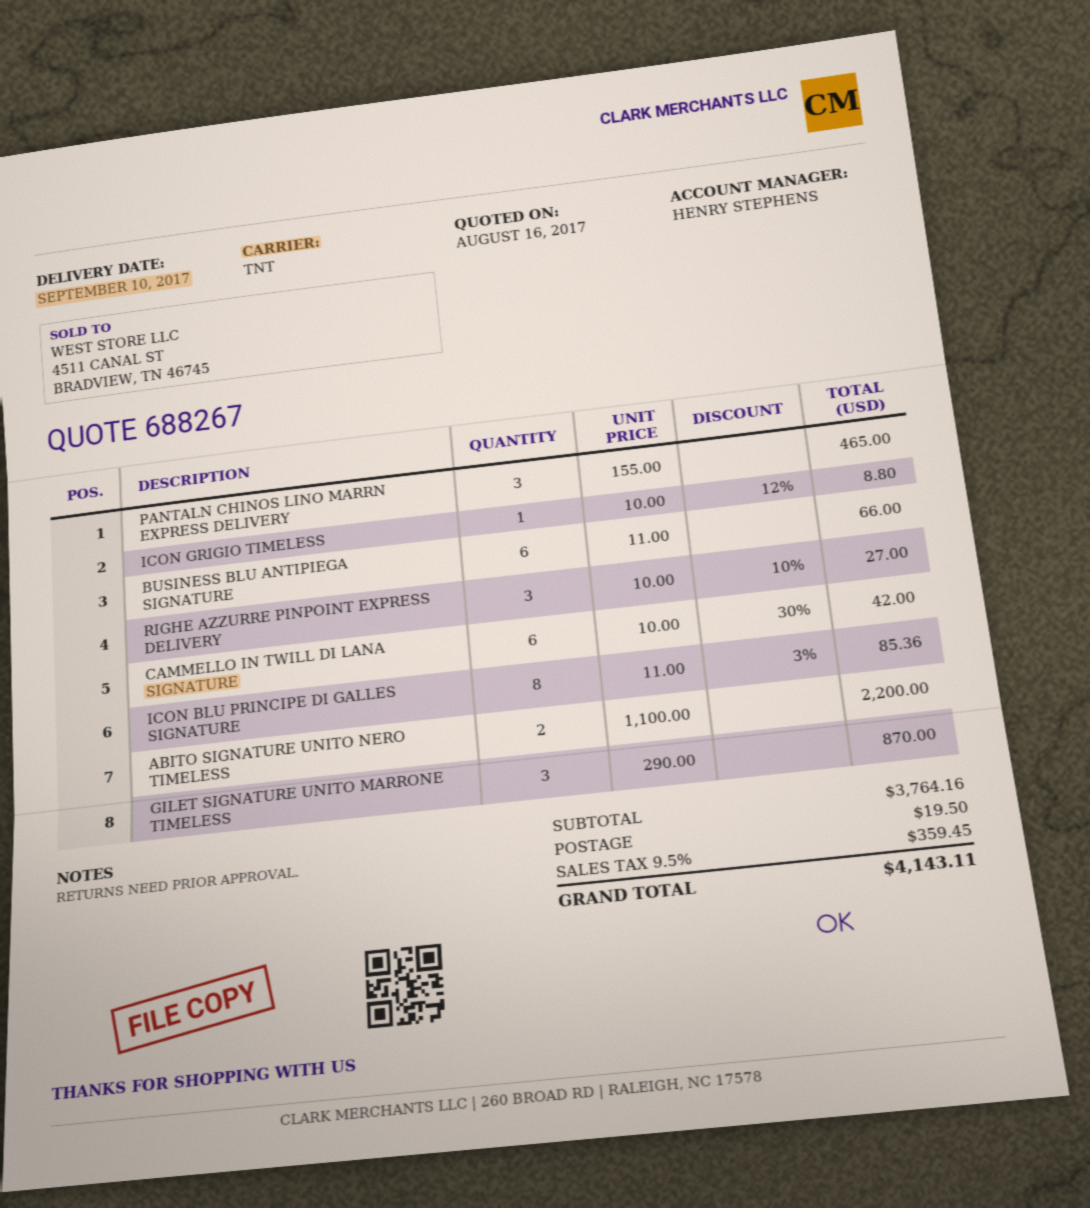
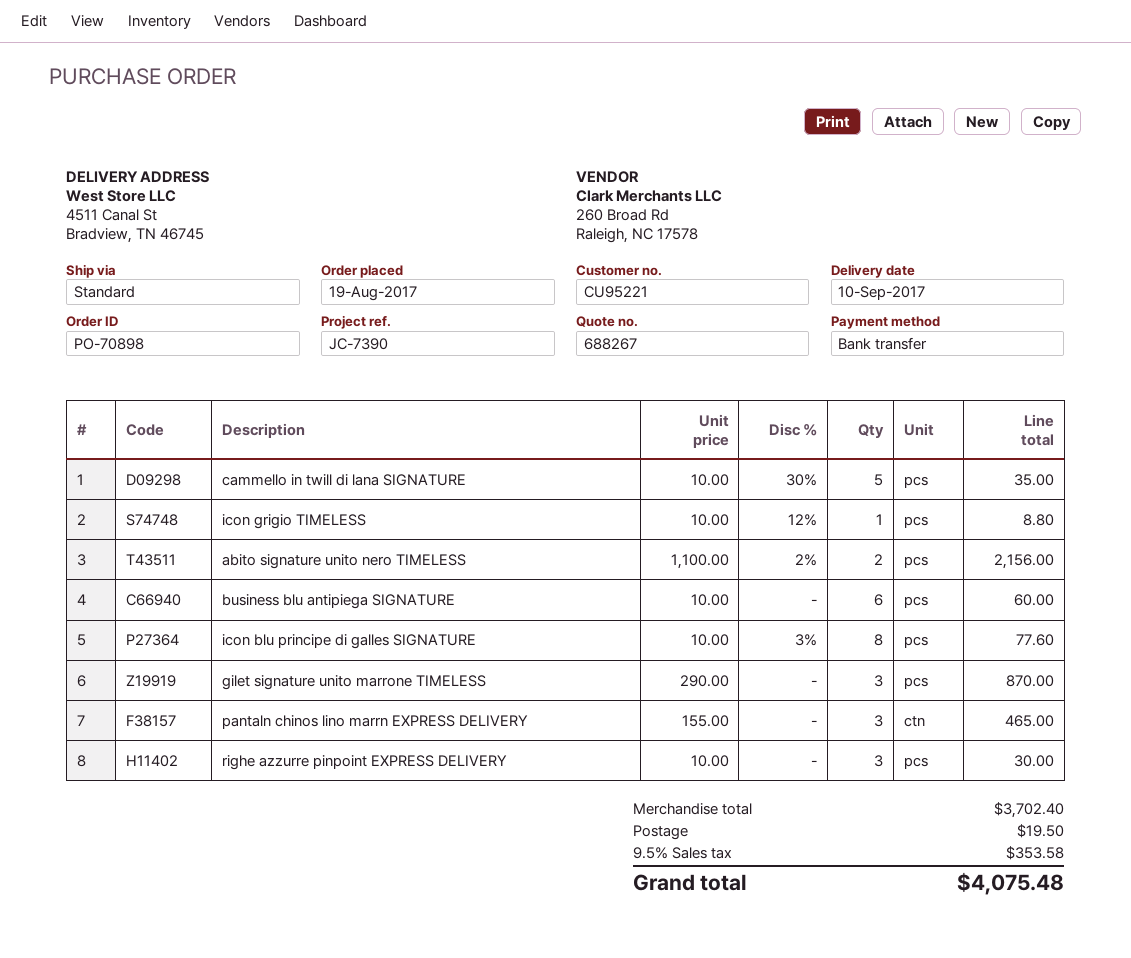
shipping method: TNT -> standard
BUSINESS BLU ANTIPIEGA SIGNATURE: 6 x 11.00 = 66.00 -> 6 x 10.00 = 60.00
RIGHE AZZURRE PINPOINT EXPRESS DELIVERY: 3 x 10.00 - 10% = 27.00 -> 3 x 10.00 = 30.00
CAMMELLO IN TWILL DI LANA SIGNATURE: 6 x 10.00 - 30% = 42.00 -> 5 x 10.00 - 30% = 35.00
ICON BLU PRINCIPE DI GALLES SIGNATURE: 8 x 11.00 - 3% = 85.36 -> 8 x 10.00 - 3% = 77.60
ABITO SIGNATURE UNITO NERO TIMELESS: 2 x 1100.00 = 2200.00 -> 2 x 1100.00 - 2% = 2156.00
subtotal: 3764.16 -> 3702.40
tax: 9.5% = 359.45 -> 9.5% = 353.58
total: 4143.11 -> 4075.48

